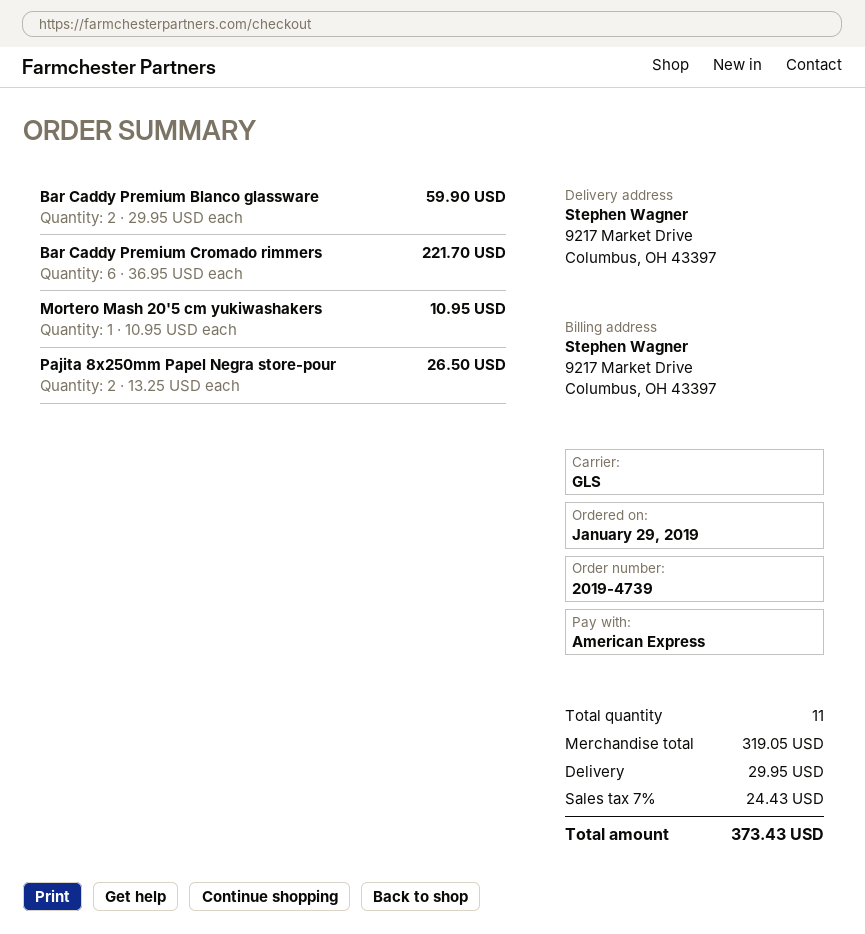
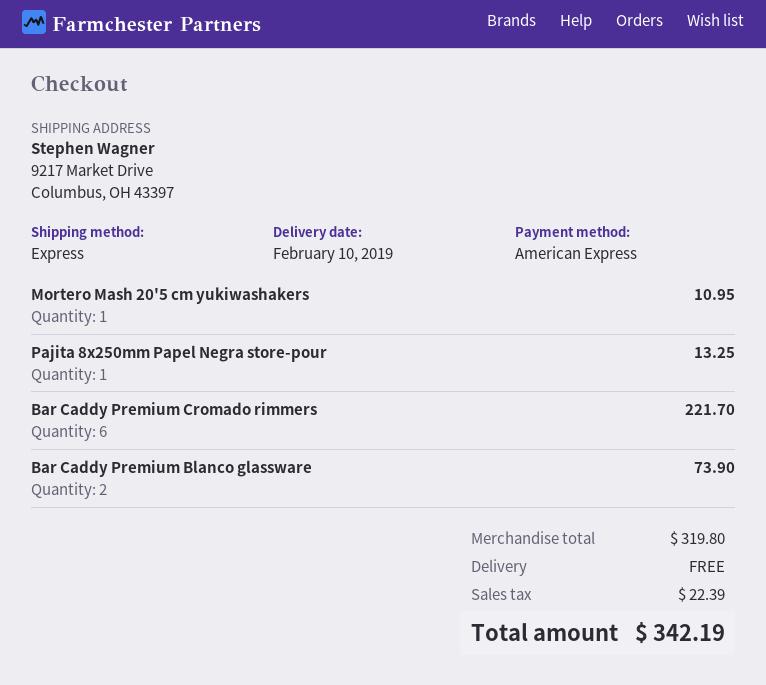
shipping method: GLS -> express
Bar Caddy Premium Blanco glassware: 2 for 59.90 -> 2 for 73.90
Pajita 8x250mm Papel Negra store-pour: 2 for 26.50 -> 1 for 13.25
subtotal: 319.05 -> 319.80
shipping: 29.95 -> 0.00
tax: 24.43 -> 22.39
total: 373.43 -> 342.19

